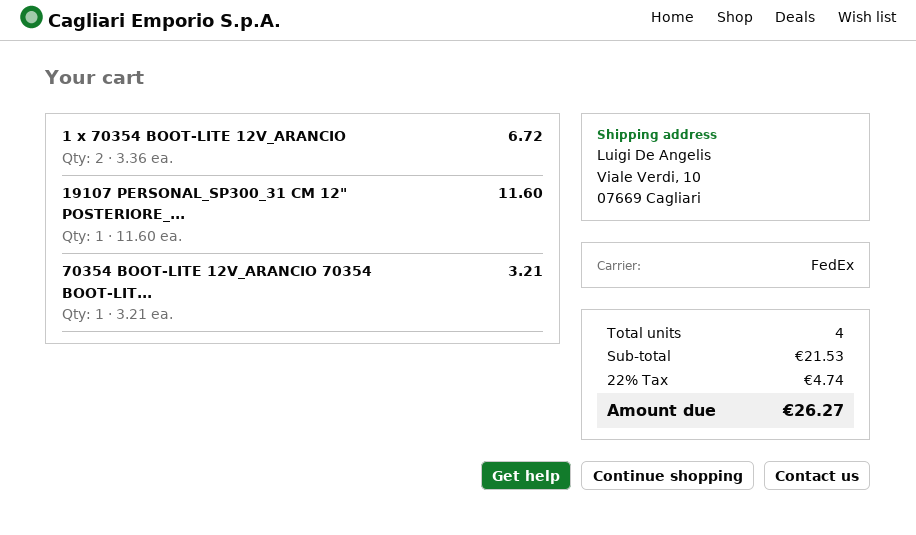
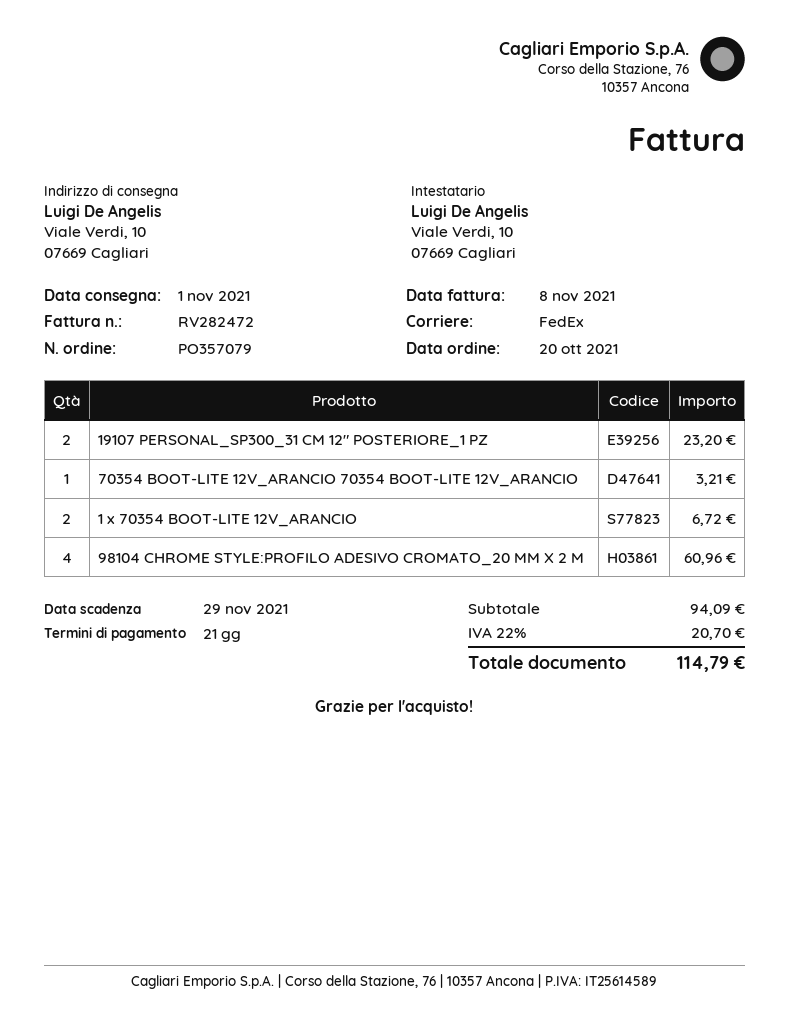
19107 PERSONAL_SP300_31 CM 12" POSTERIORE_...: 1 for 11.60 -> 2 for 23.20
98104 CHROME STYLE:PROFILO ADESIVO CROMATO_20 MM X 2 M: none -> 4 for 60.96
subtotal: 21.53 -> 94.09
tax: 22% = 4.74 -> 22% = 20.70
total: 26.27 -> 114.79

